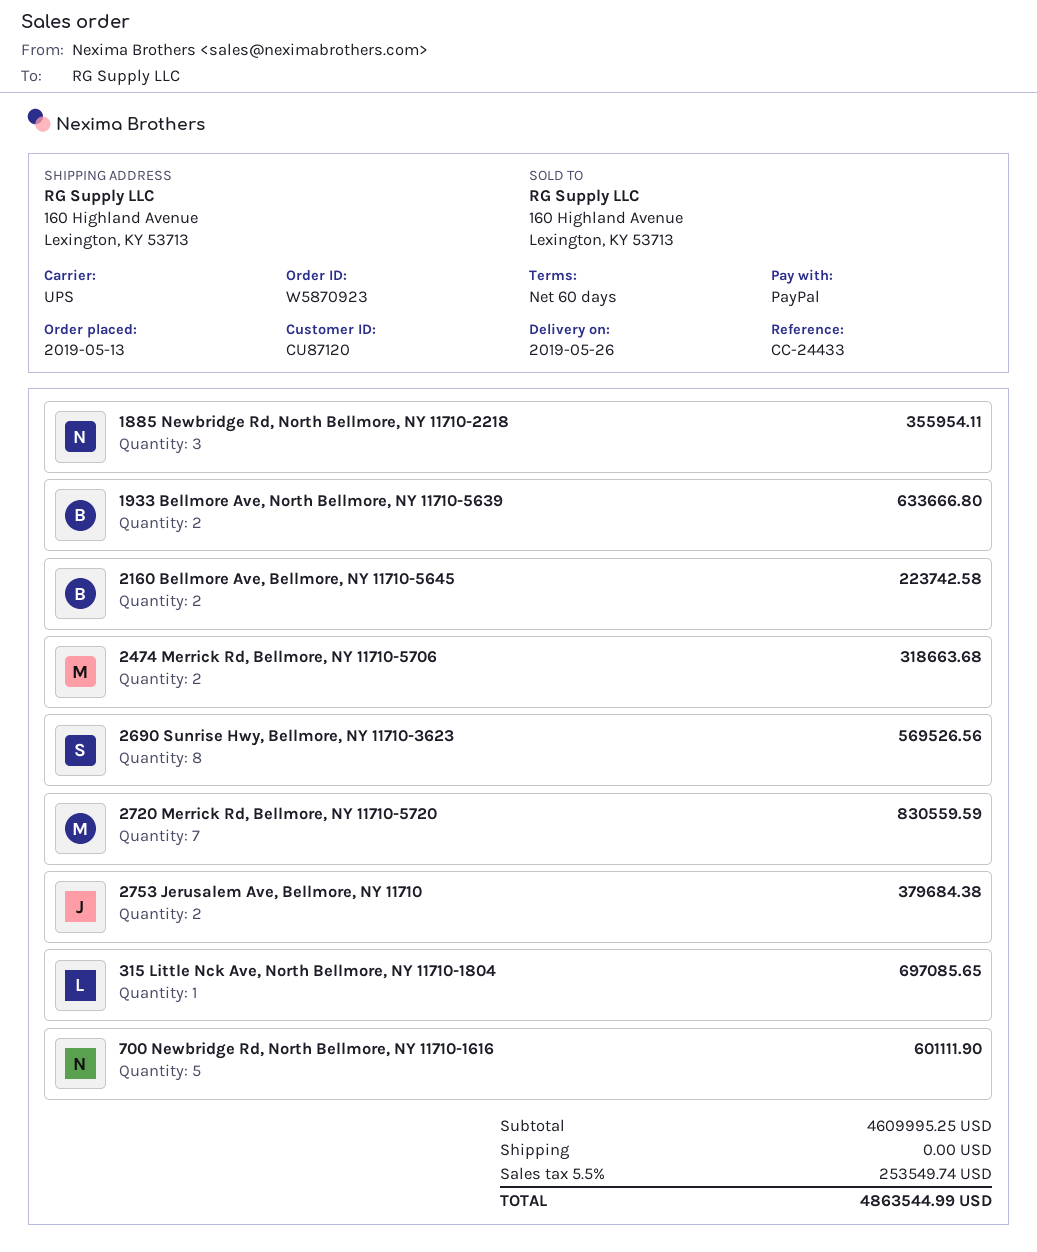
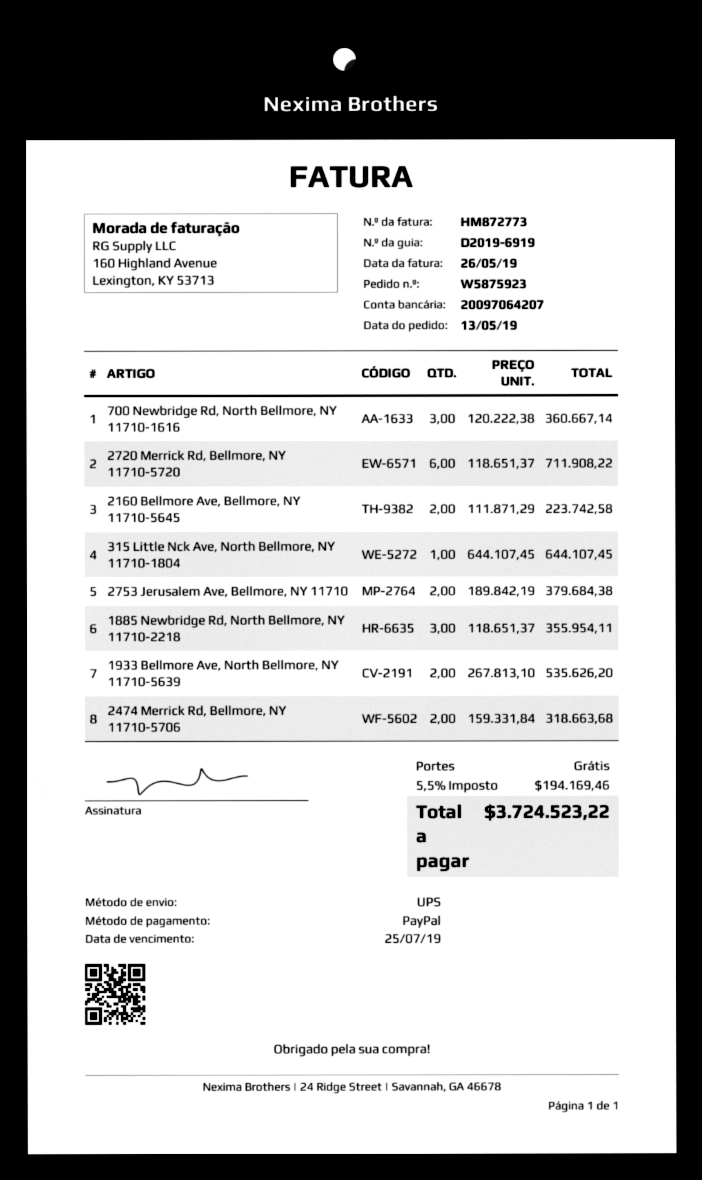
order number: W5870923 -> W5875923
1933 Bellmore Ave, North Bellmore, NY 11710-5639: 2 for 633666.80 -> 2 for 535626.20
2690 Sunrise Hwy, Bellmore, NY 11710-3623: 8 for 569526.56 -> none
2720 Merrick Rd, Bellmore, NY 11710-5720: 7 for 830559.59 -> 6 for 711908.22
315 Little Nck Ave, North Bellmore, NY 11710-1804: 1 for 697085.65 -> 1 for 644107.45
700 Newbridge Rd, North Bellmore, NY 11710-1616: 5 for 601111.90 -> 3 for 360667.14
tax: 5.5% = 253549.74 -> 5.5% = 194169.46
total: 4863544.99 -> 3724523.22

